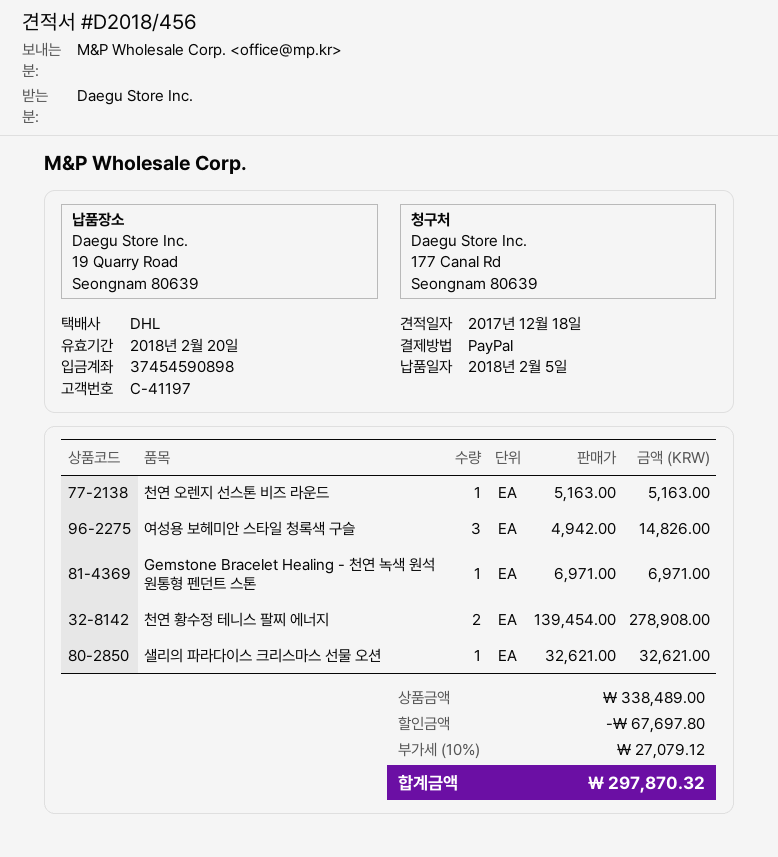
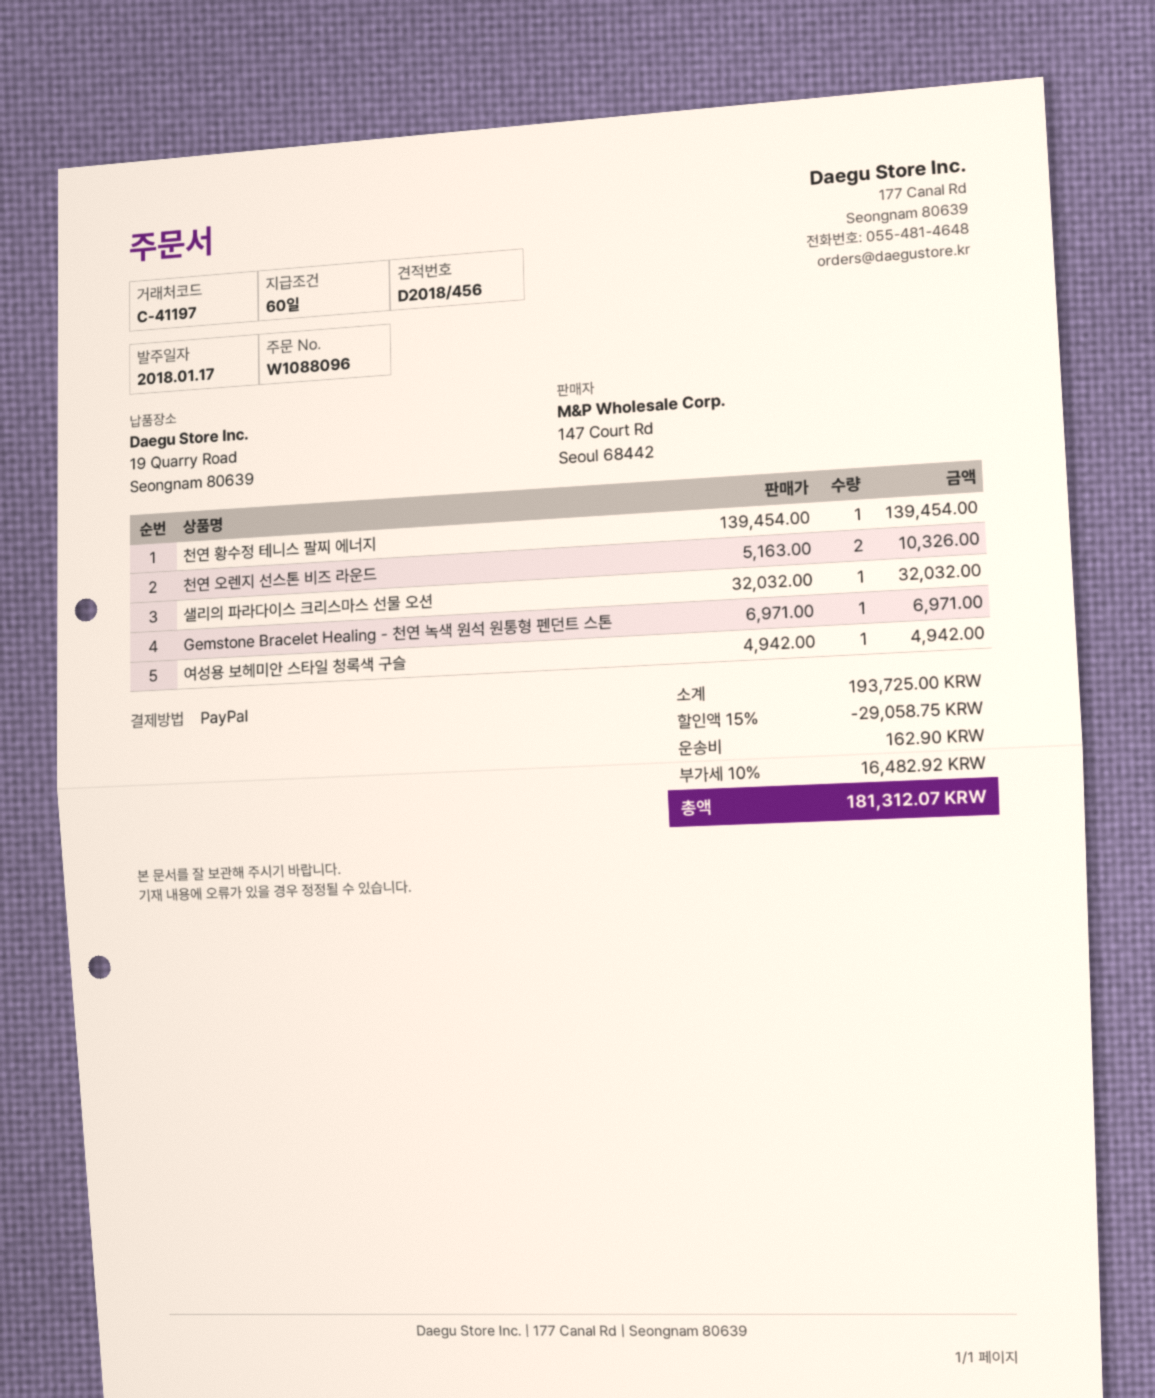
천연 오렌지 선스톤 비즈 라운드: 1 x 5163.00 = 5163.00 -> 2 x 5163.00 = 10326.00
여성용 보헤미안 스타일 청록색 구슬: 3 x 4942.00 = 14826.00 -> 1 x 4942.00 = 4942.00
천연 황수정 테니스 팔찌 에너지: 2 x 139454.00 = 278908.00 -> 1 x 139454.00 = 139454.00
샐리의 파라다이스 크리스마스 선물 오션: 1 x 32621.00 = 32621.00 -> 1 x 32032.00 = 32032.00
subtotal: 338489.00 -> 193725.00
discount: 67697.80 -> 29058.75
shipping: none -> 162.90
tax: 10% = 27079.12 -> 10% = 16482.92
total: 297870.32 -> 181312.07

